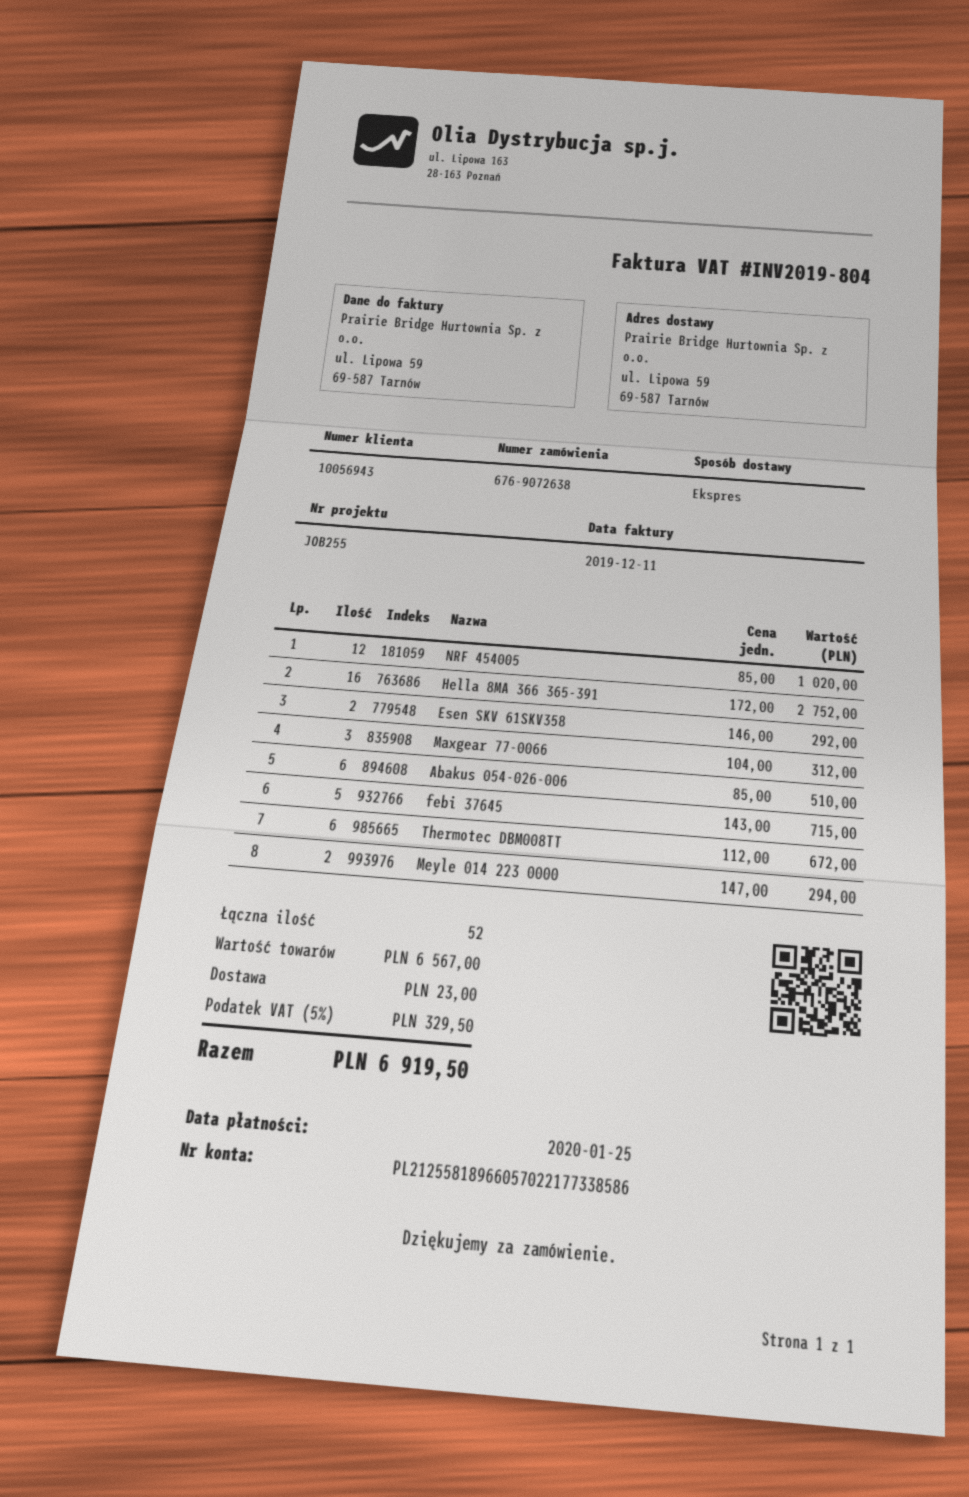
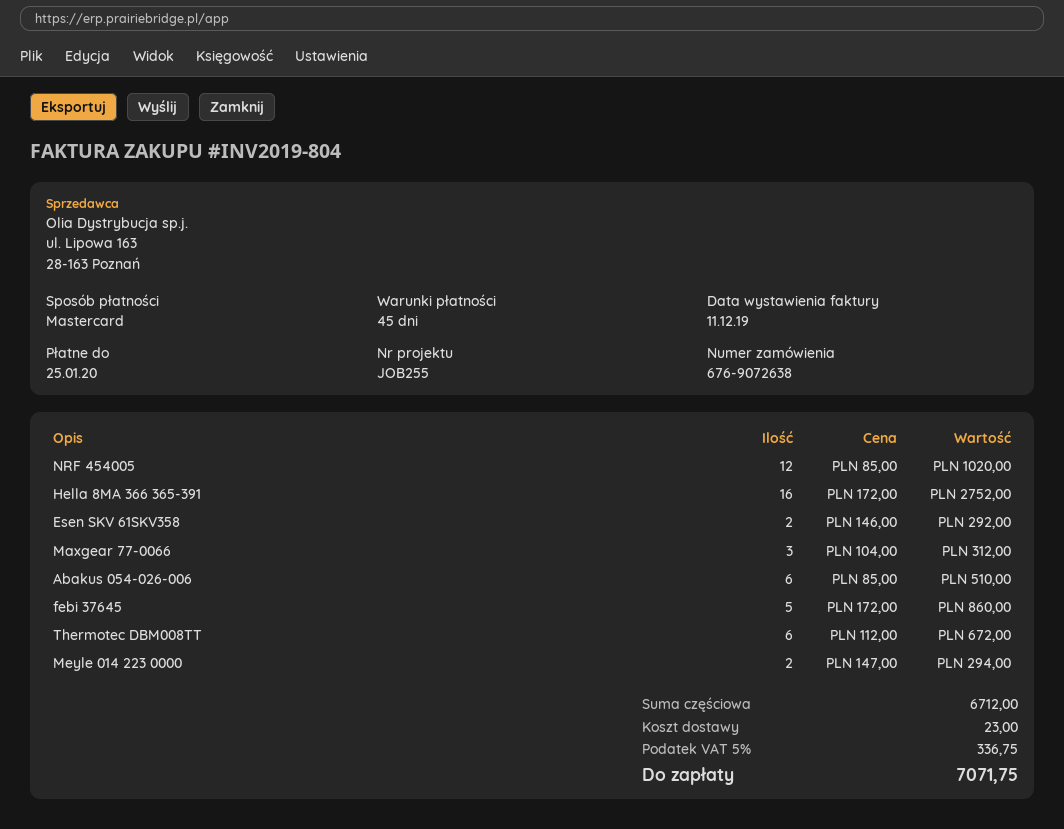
febi 37645: 5 x 143.00 = 715.00 -> 5 x 172.00 = 860.00
subtotal: 6567.00 -> 6712.00
tax: 5% = 329.50 -> 5% = 336.75
total: 6919.50 -> 7071.75

